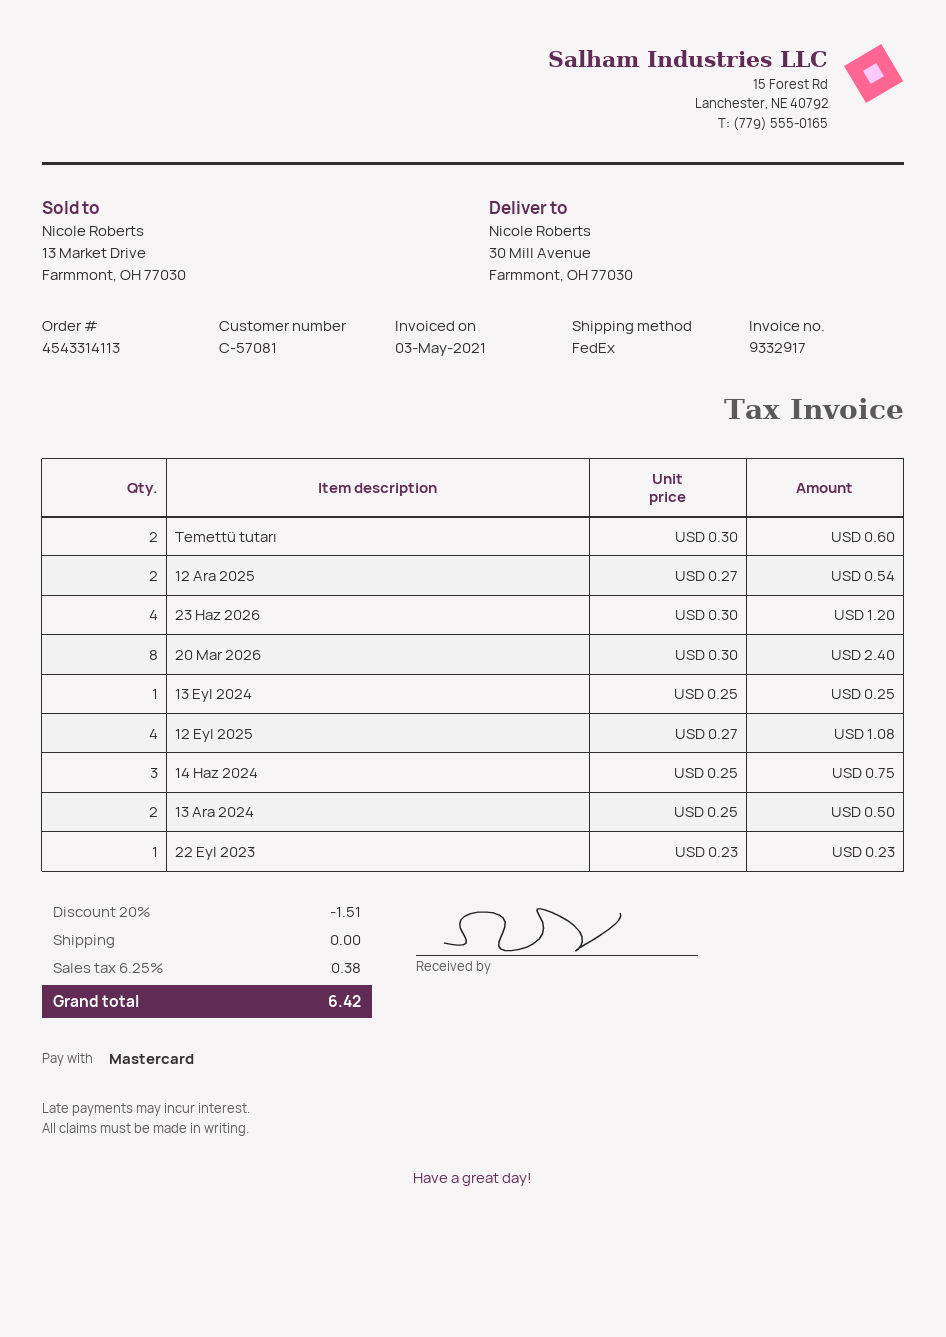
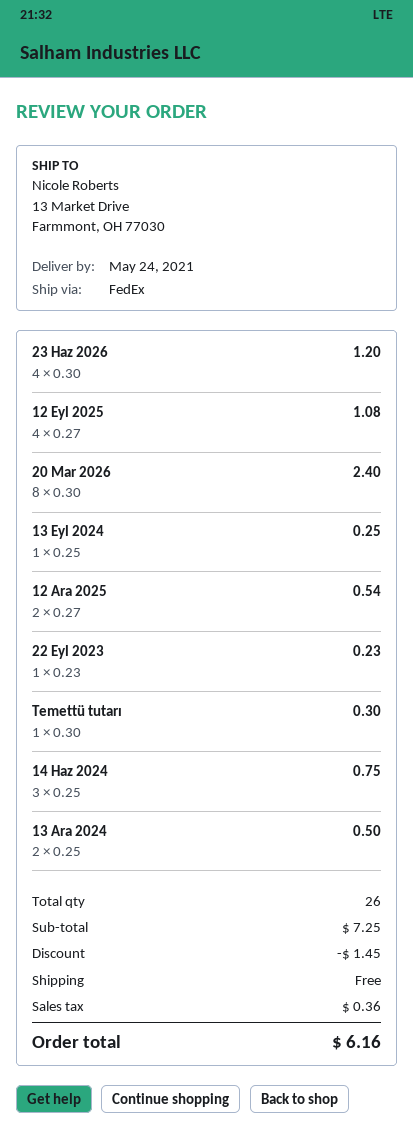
ship to: 30 Mill Avenue, Farmmont, OH 77030 -> 13 Market Drive, Farmmont, OH 77030
Temettü tutarı: 2 x 0.30 = 0.60 -> 1 x 0.30 = 0.30
discount: 1.51 -> 1.45
tax: 0.38 -> 0.36
total: 6.42 -> 6.16

